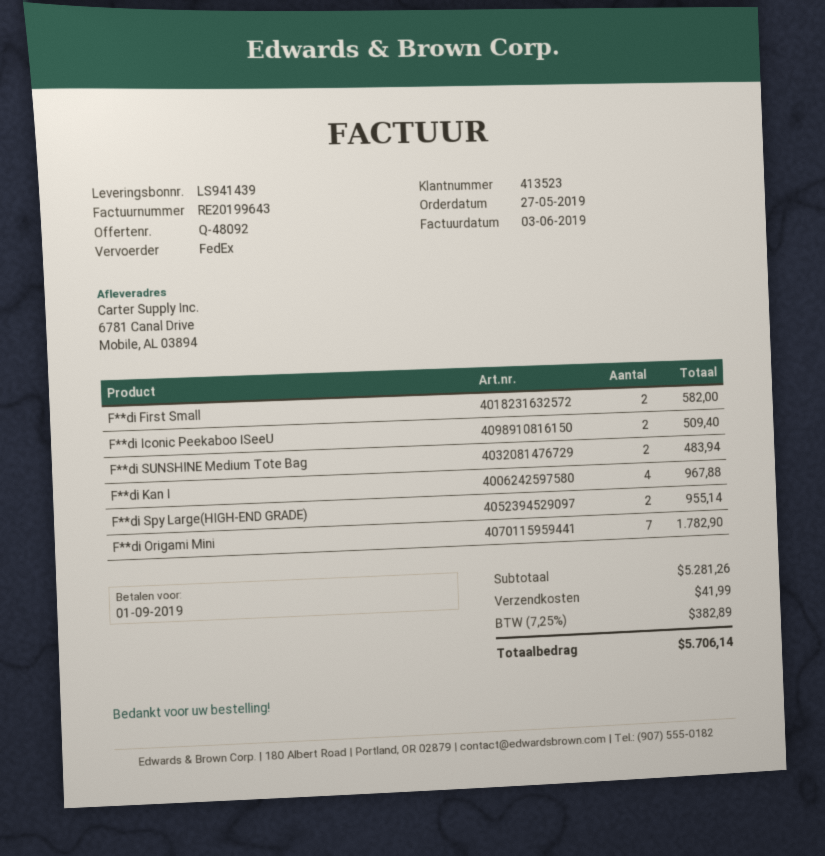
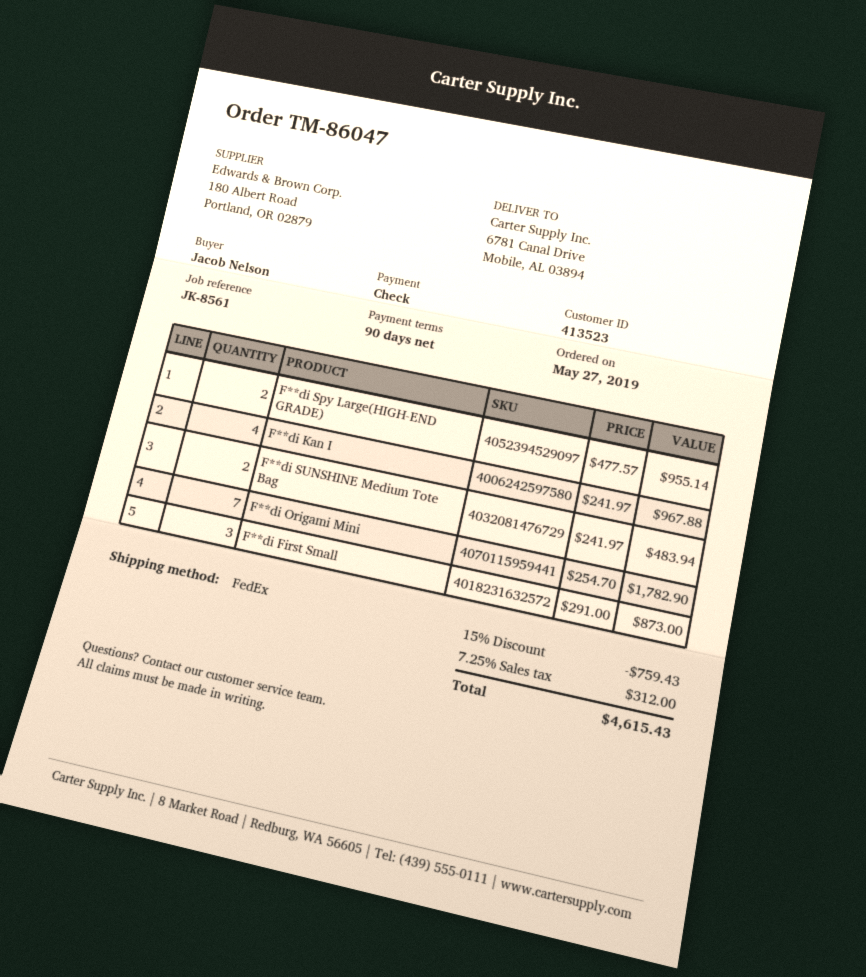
F**di First Small: 2 for 582.00 -> 3 for 873.00
F**di Iconic Peekaboo ISeeU: 2 for 509.40 -> none
discount: none -> 15% = 759.43
shipping: 41.99 -> none
tax: 7.25% = 382.89 -> 7.25% = 312.00
total: 5706.14 -> 4615.43

